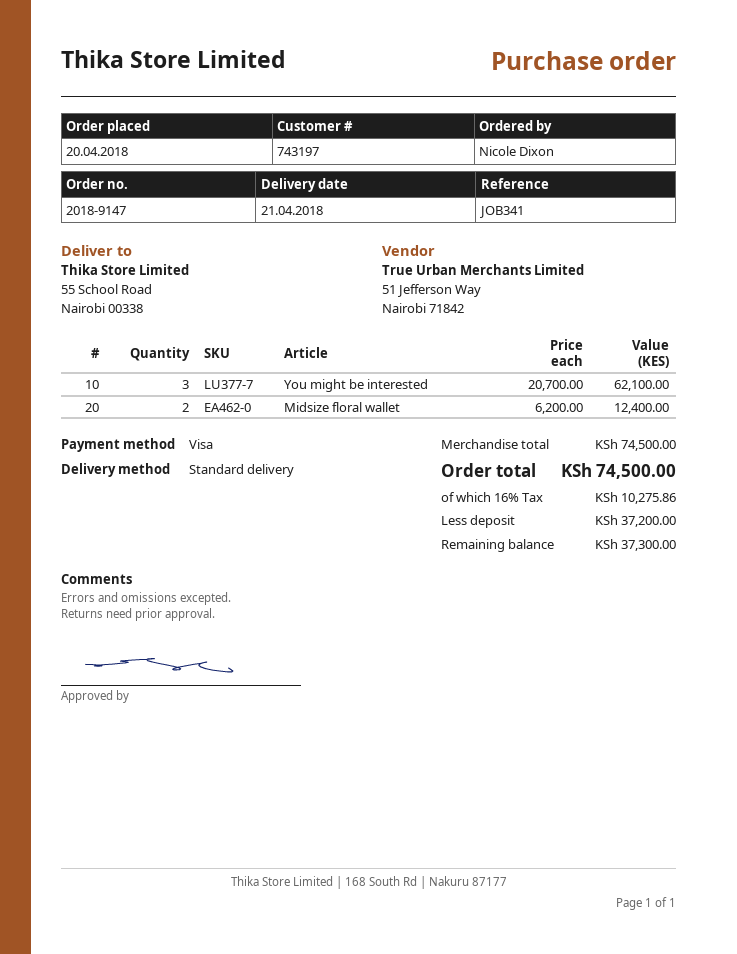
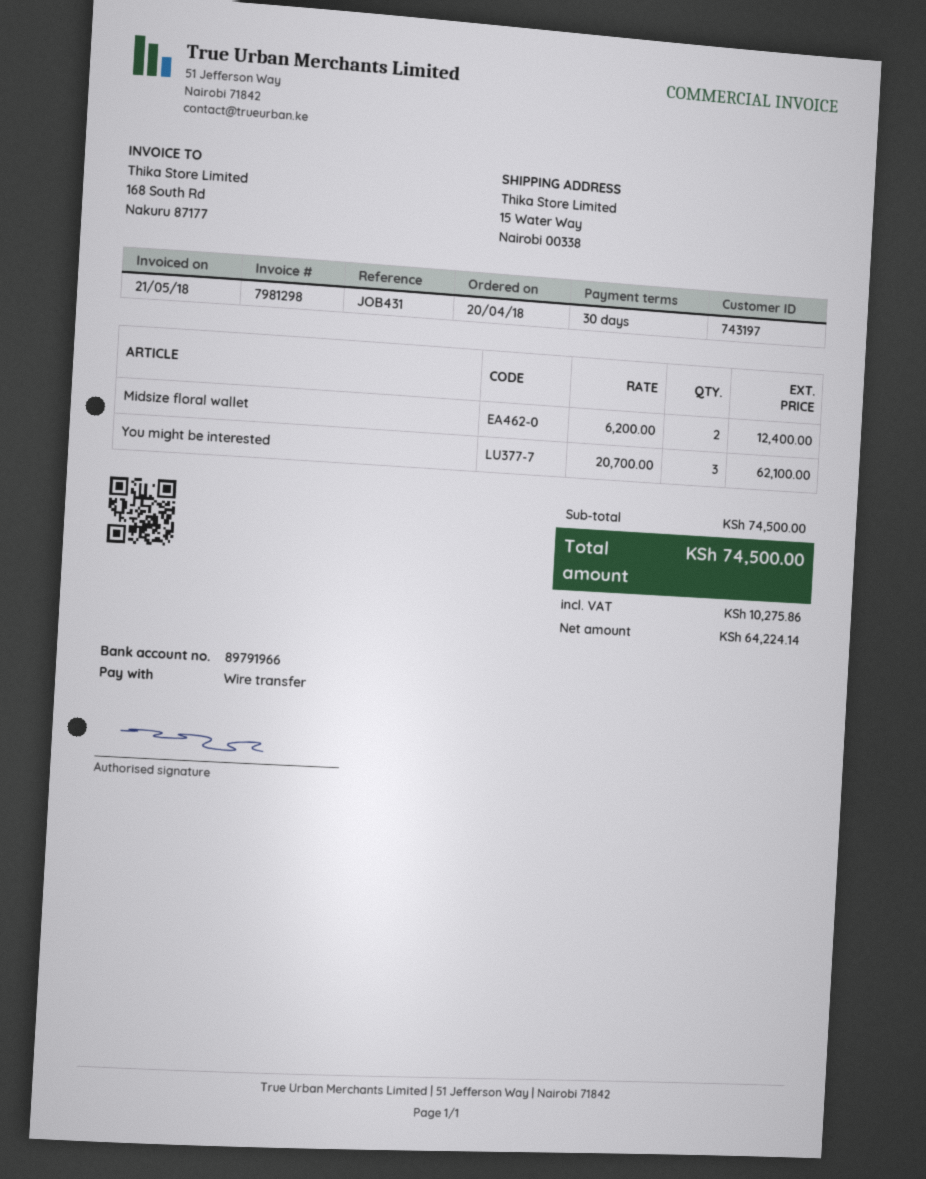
reference: JOB341 -> JOB431
payment method: Visa -> bank transfer
ship to: 55 School Road, Nairobi 00338 -> 15 Water Way, Nairobi 00338

